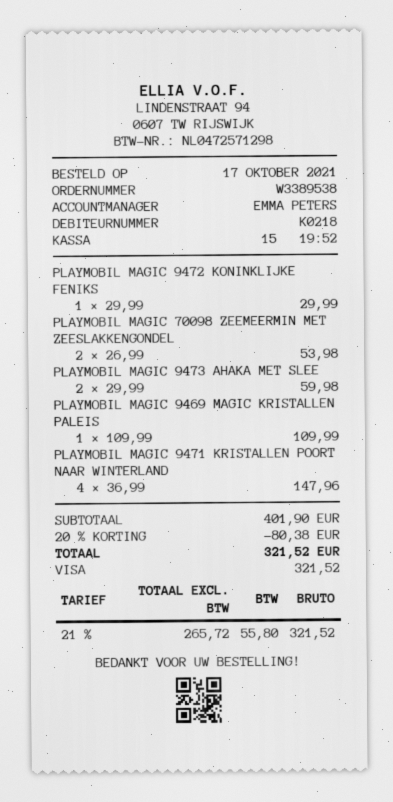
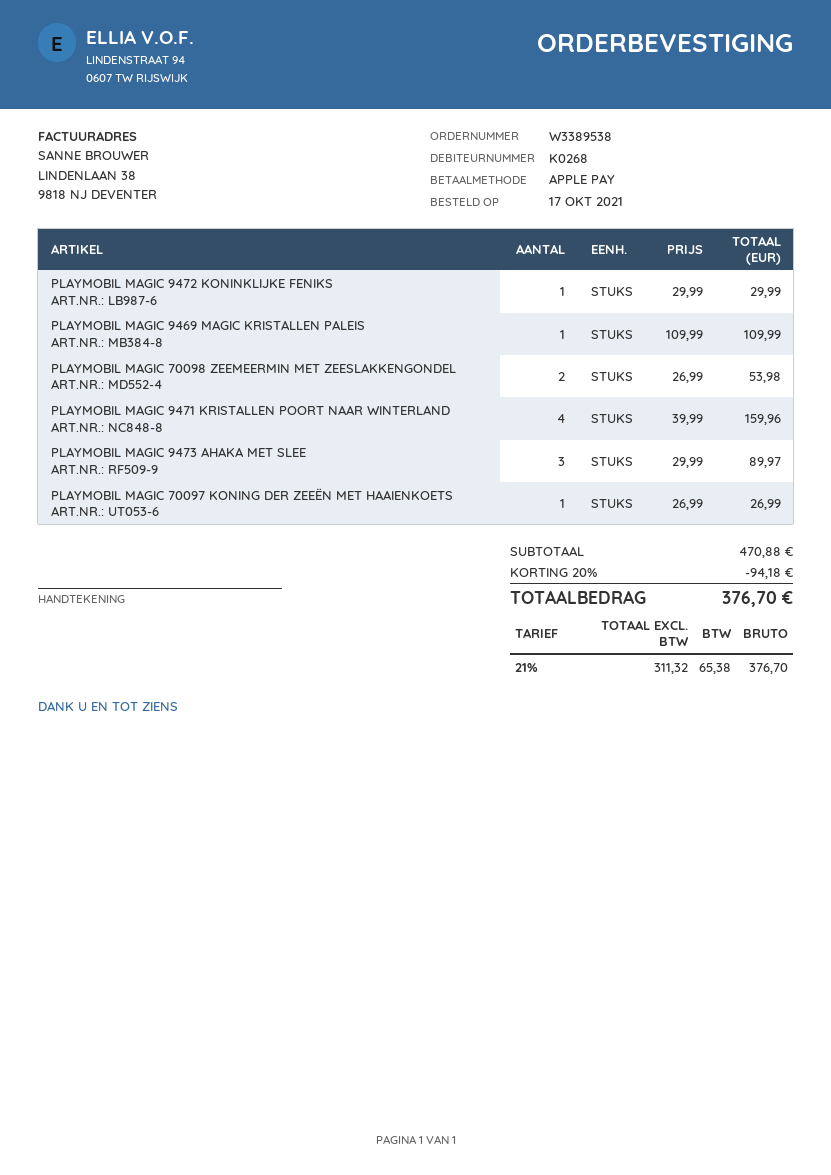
customer number: K0218 -> K0268
payment method: Visa -> Apple Pay
PLAYMOBIL MAGIC 9473 AHAKA MET SLEE: 2 x 29.99 = 59.98 -> 3 x 29.99 = 89.97
PLAYMOBIL MAGIC 9471 KRISTALLEN POORT NAAR WINTERLAND: 4 x 36.99 = 147.96 -> 4 x 39.99 = 159.96
PLAYMOBIL MAGIC 70097 KONING DER ZEEËN MET HAAIENKOETS: none -> 1 x 26.99 = 26.99
subtotal: 401.90 -> 470.88
discount: 20% = 80.38 -> 20% = 94.18
net: 265.72 -> 311.32
tax: 21% = 55.80 -> 21% = 65.38
total: 321.52 -> 376.70

